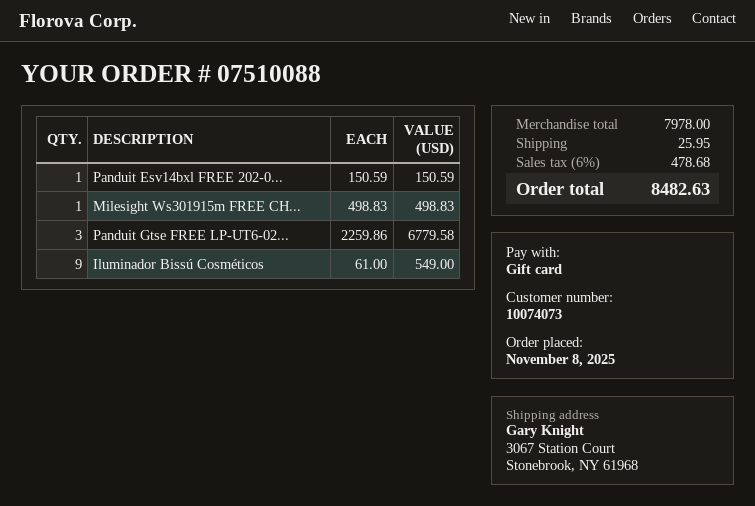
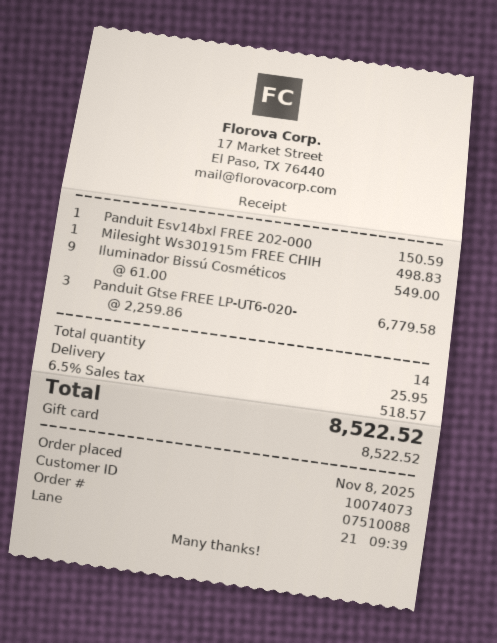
tax: 6% = 478.68 -> 6.5% = 518.57
total: 8482.63 -> 8522.52

